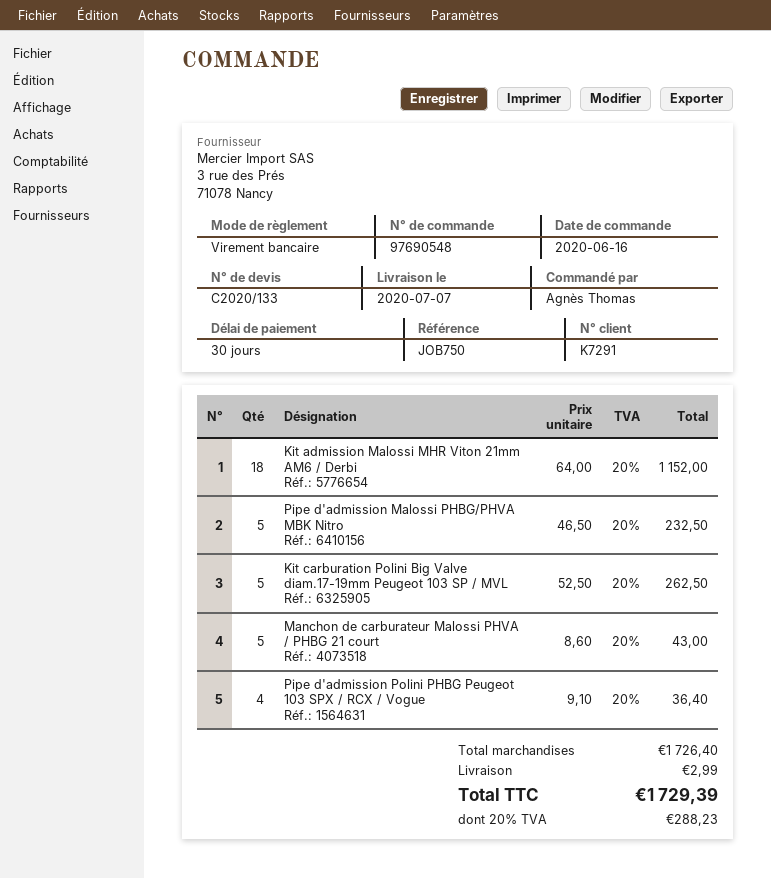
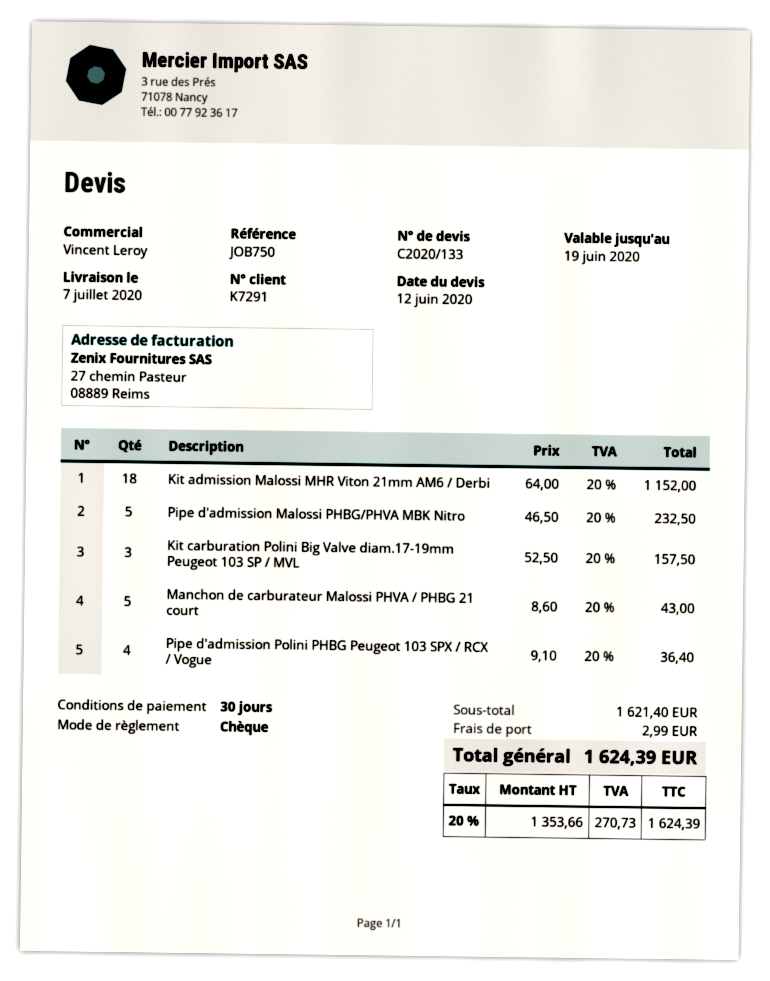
payment method: bank transfer -> cheque
Kit carburation Polini Big Valve diam.17-19mm Peugeot 103 SP / MVL: 5 x 52.50 = 262.50 -> 3 x 52.50 = 157.50
subtotal: 1726.40 -> 1621.40
tax: 20% = 288.23 -> 20% = 270.73
total: 1729.39 -> 1624.39

